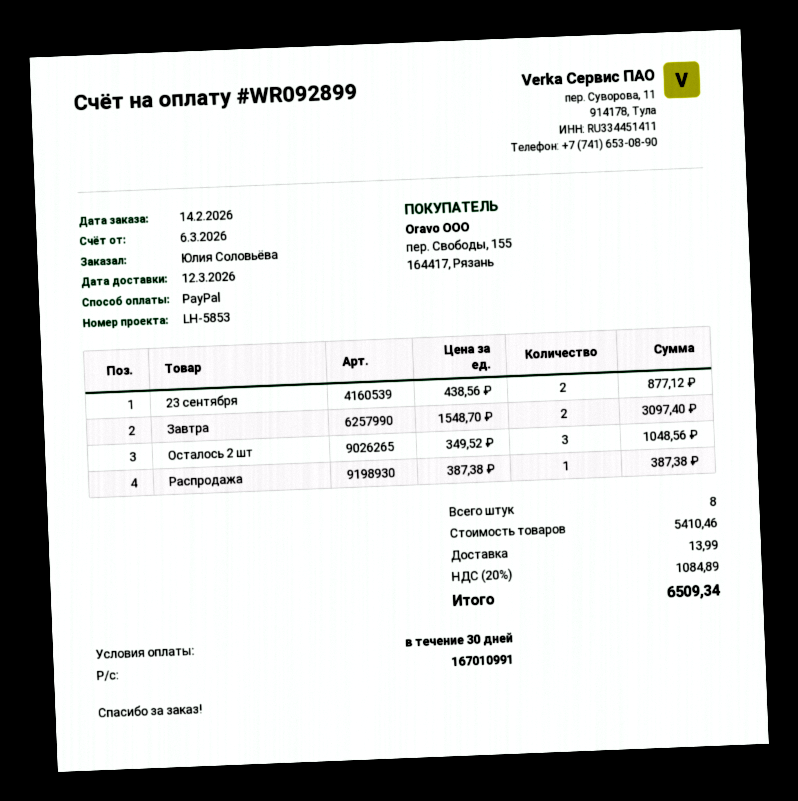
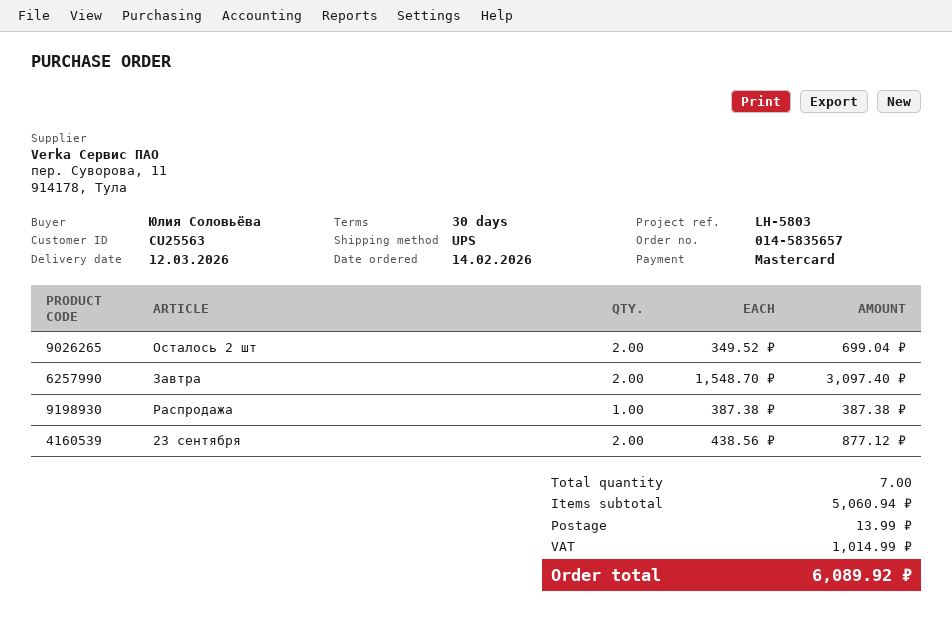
reference: LH-5853 -> LH-5803
payment method: PayPal -> Mastercard
Осталось 2 шт: 3 x 349.52 = 1048.56 -> 2 x 349.52 = 699.04
total quantity: 8 -> 7
subtotal: 5410.46 -> 5060.94
tax: 1084.89 -> 1014.99
total: 6509.34 -> 6089.92

